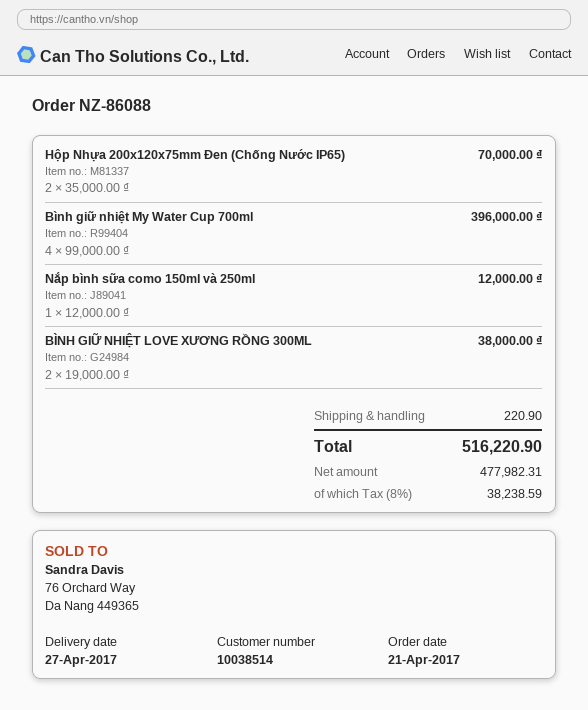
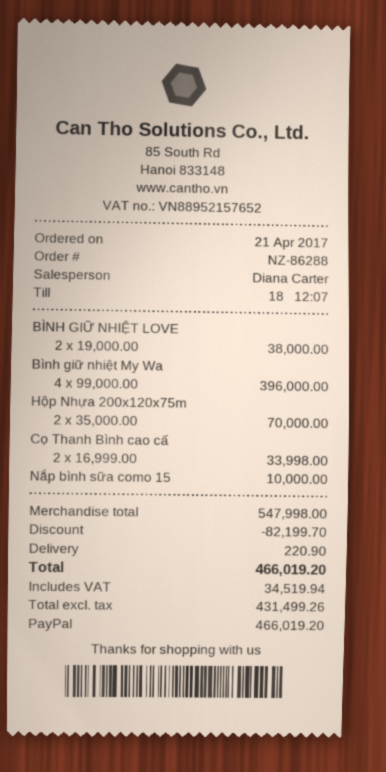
order number: NZ-86088 -> NZ-86288
Nắp bình sữa como 150ml và 250ml: 1 x 12000.00 = 12000.00 -> 1 x 10000.00 = 10000.00
Cọ Thanh Bình cao cấ: none -> 2 x 16999.00 = 33998.00
discount: none -> 82199.70
net: 477982.31 -> 431499.26
tax: 38238.59 -> 34519.94
total: 516220.90 -> 466019.20

